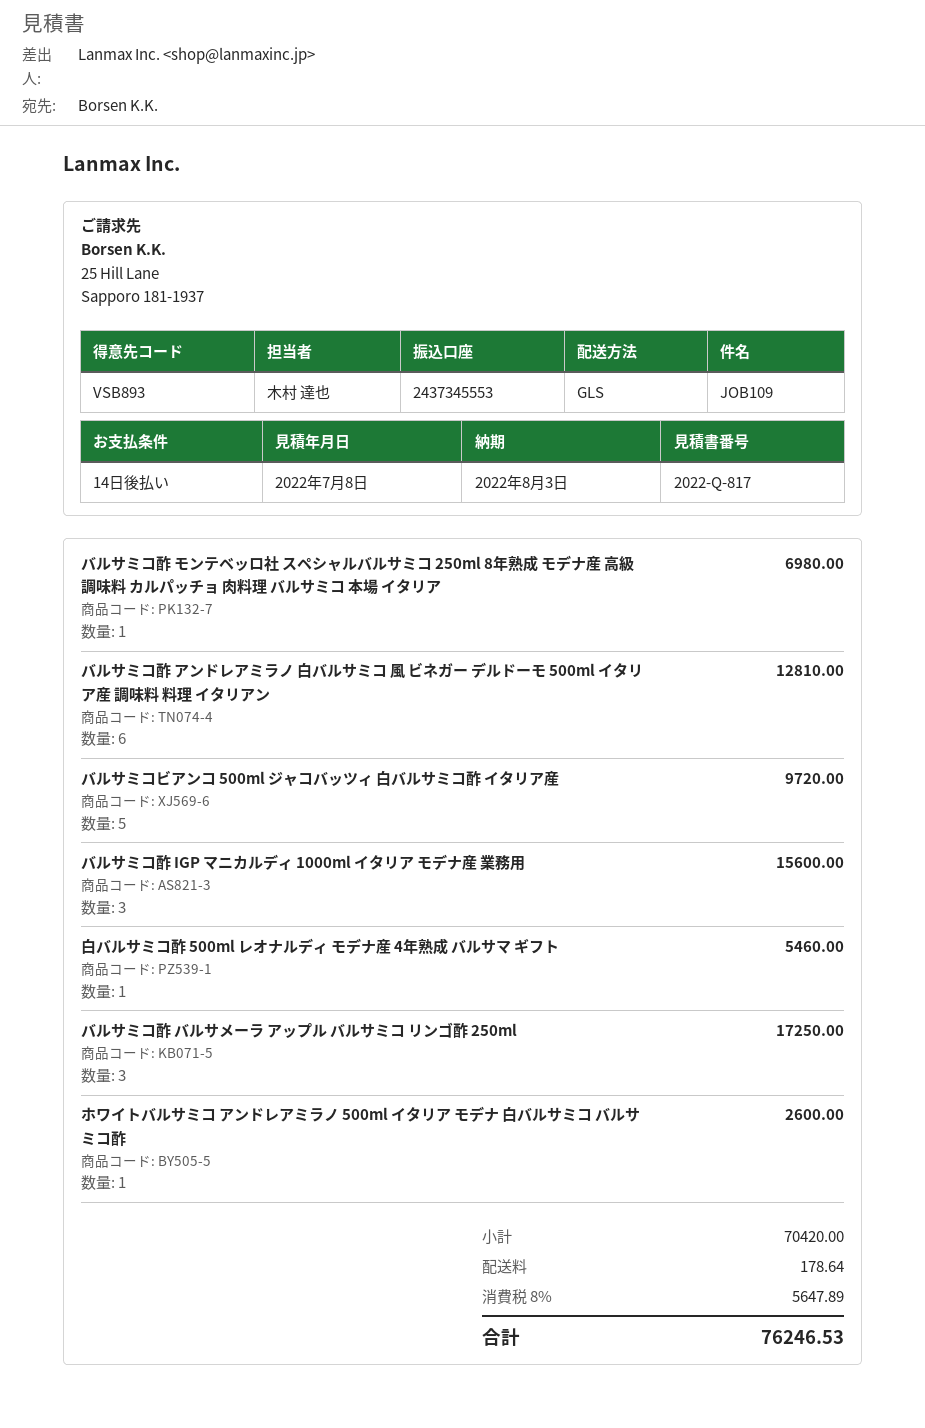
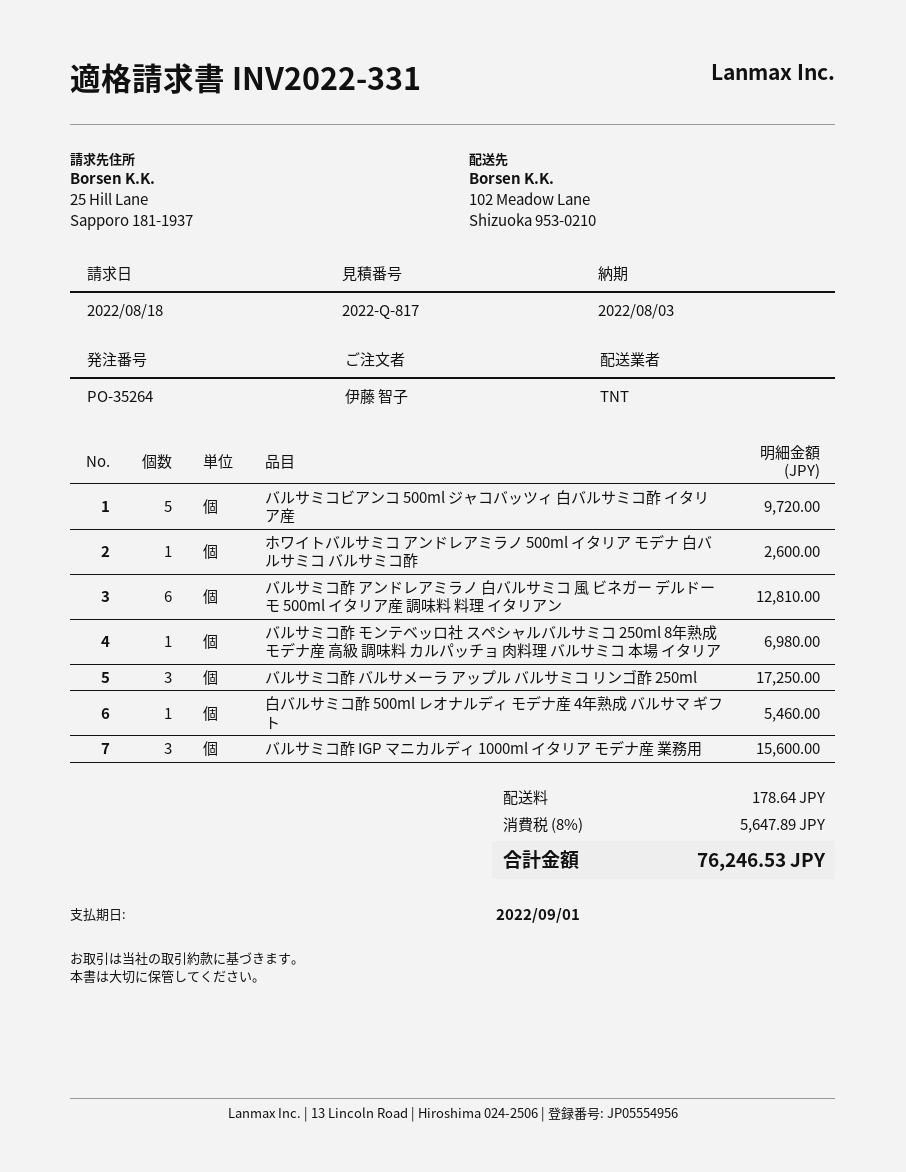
shipping method: GLS -> TNT

